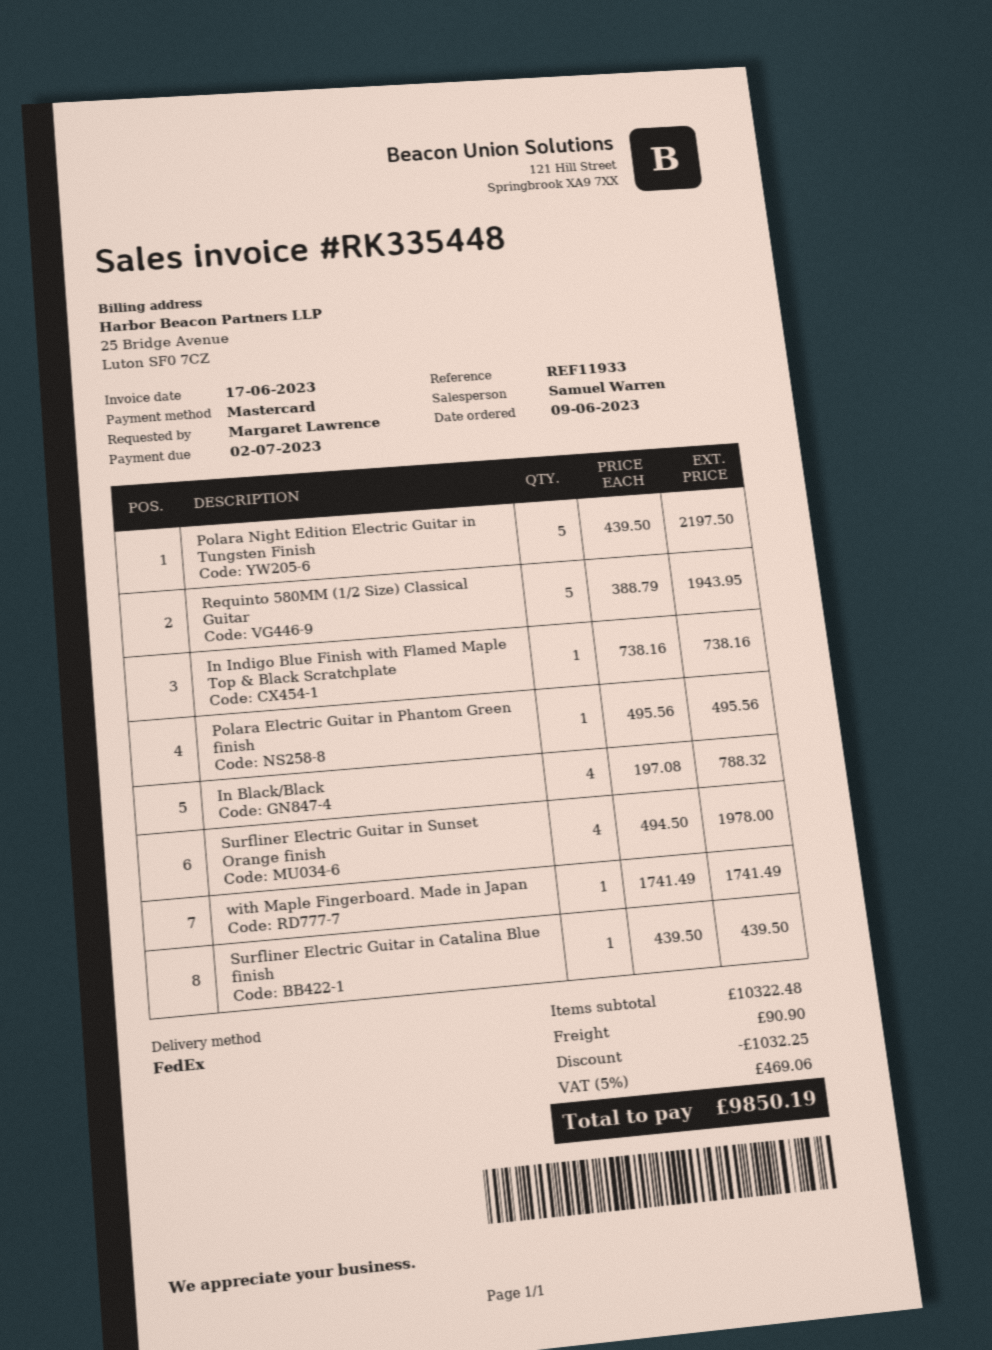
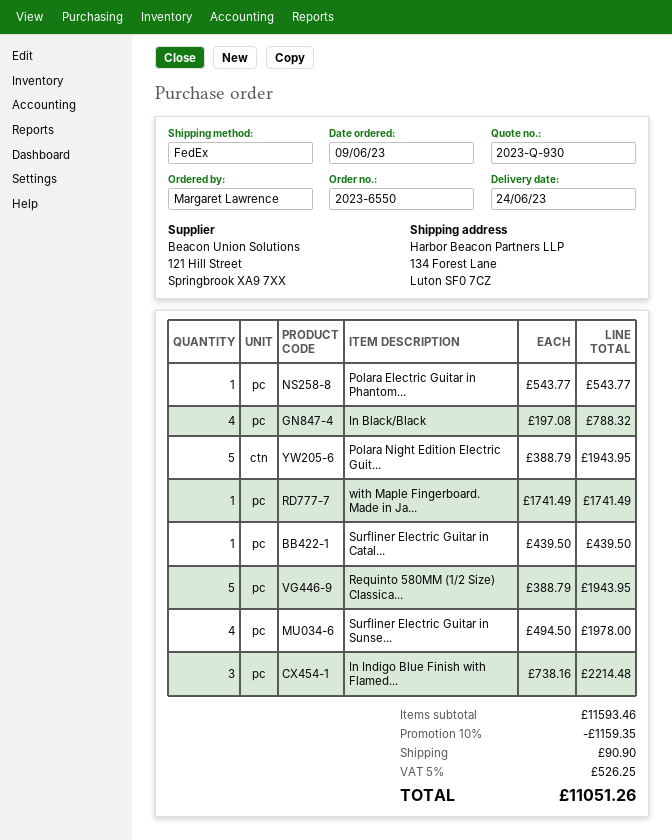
Polara Night Edition Electric Guitar in Tungsten Finish: 5 x 439.50 = 2197.50 -> 5 x 388.79 = 1943.95
In Indigo Blue Finish with Flamed Maple Top & Black Scratchplate: 1 x 738.16 = 738.16 -> 3 x 738.16 = 2214.48
Polara Electric Guitar in Phantom Green finish: 1 x 495.56 = 495.56 -> 1 x 543.77 = 543.77
subtotal: 10322.48 -> 11593.46
discount: 1032.25 -> 1159.35
tax: 5% = 469.06 -> 5% = 526.25
total: 9850.19 -> 11051.26

